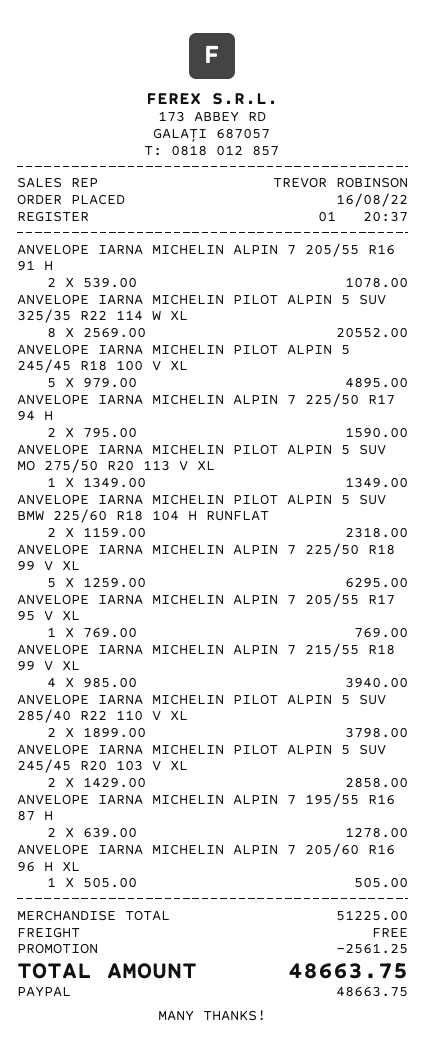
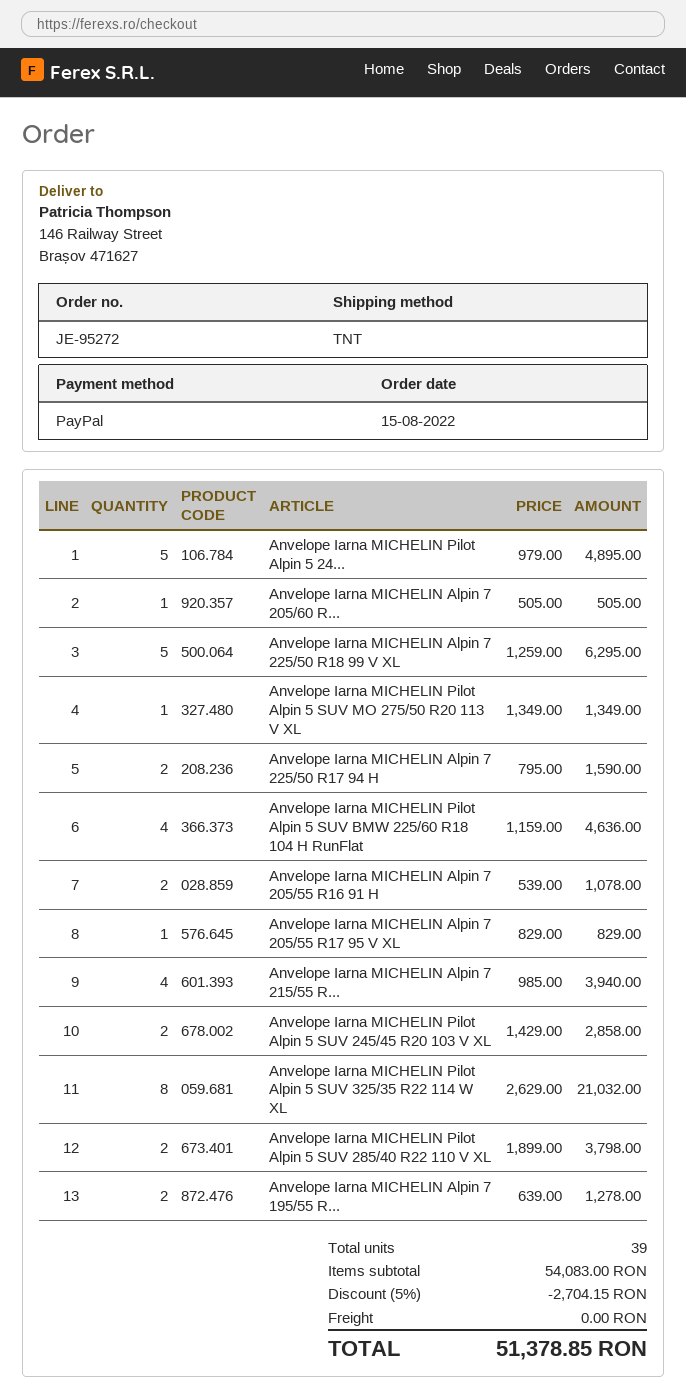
order date: 2022-08-16 -> 2022-08-15
ANVELOPE IARNA MICHELIN PILOT ALPIN 5 SUV 325/35 R22 114 W XL: 8 x 2569.00 = 20552.00 -> 8 x 2629.00 = 21032.00
ANVELOPE IARNA MICHELIN PILOT ALPIN 5 SUV BMW 225/60 R18 104 H RUNFLAT: 2 x 1159.00 = 2318.00 -> 4 x 1159.00 = 4636.00
ANVELOPE IARNA MICHELIN ALPIN 7 205/55 R17 95 V XL: 1 x 769.00 = 769.00 -> 1 x 829.00 = 829.00
subtotal: 51225.00 -> 54083.00
discount: 2561.25 -> 2704.15
total: 48663.75 -> 51378.85

